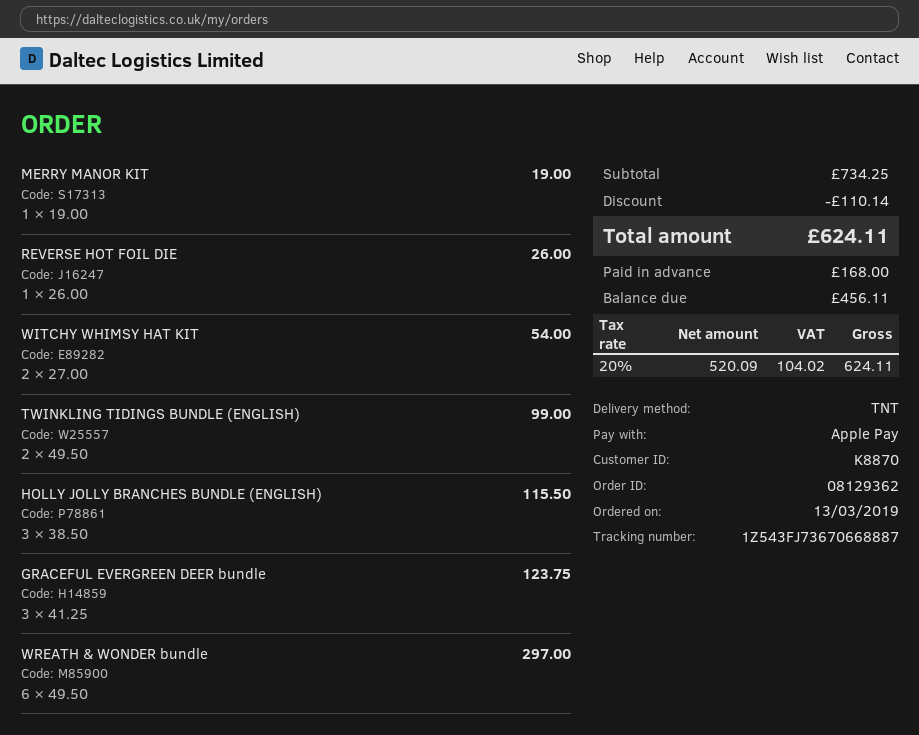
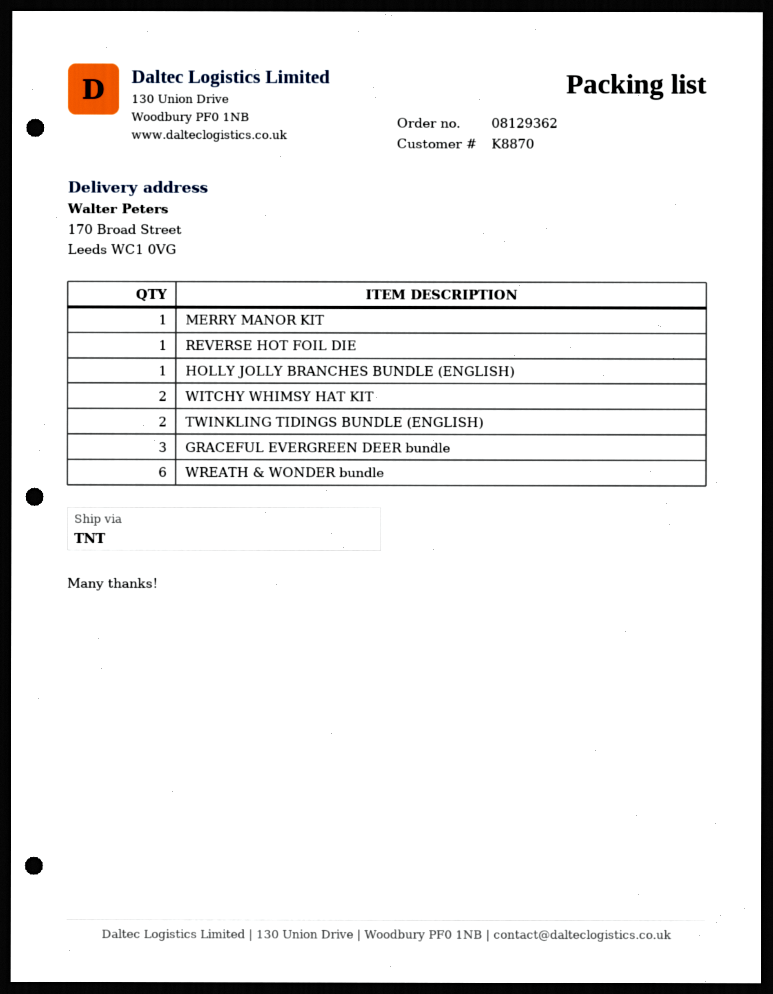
HOLLY JOLLY BRANCHES BUNDLE (ENGLISH): 3 -> 1

